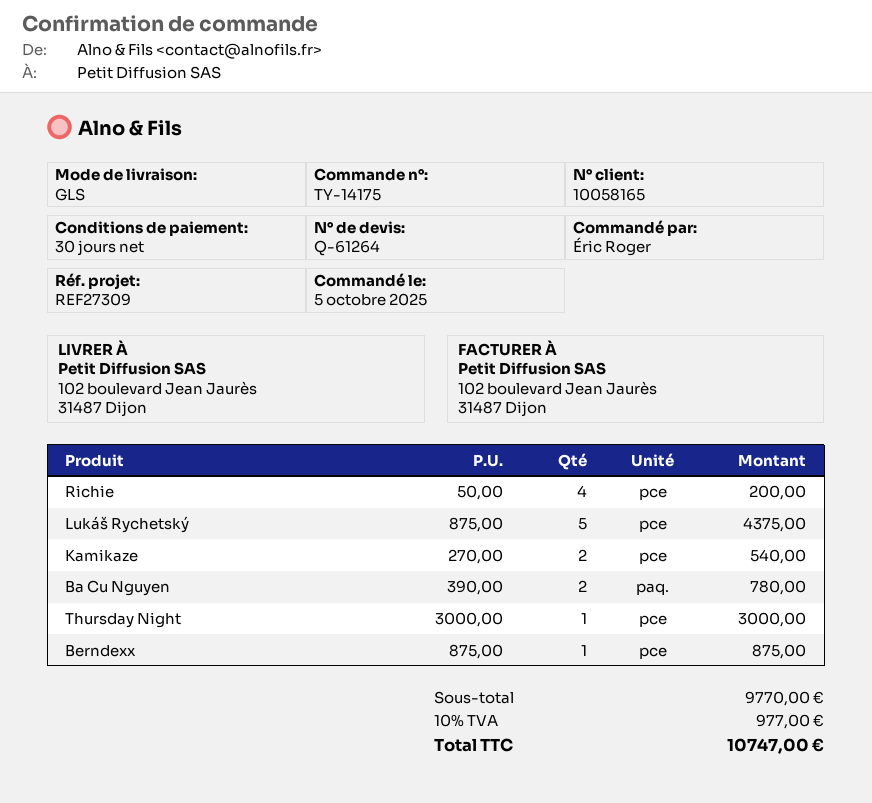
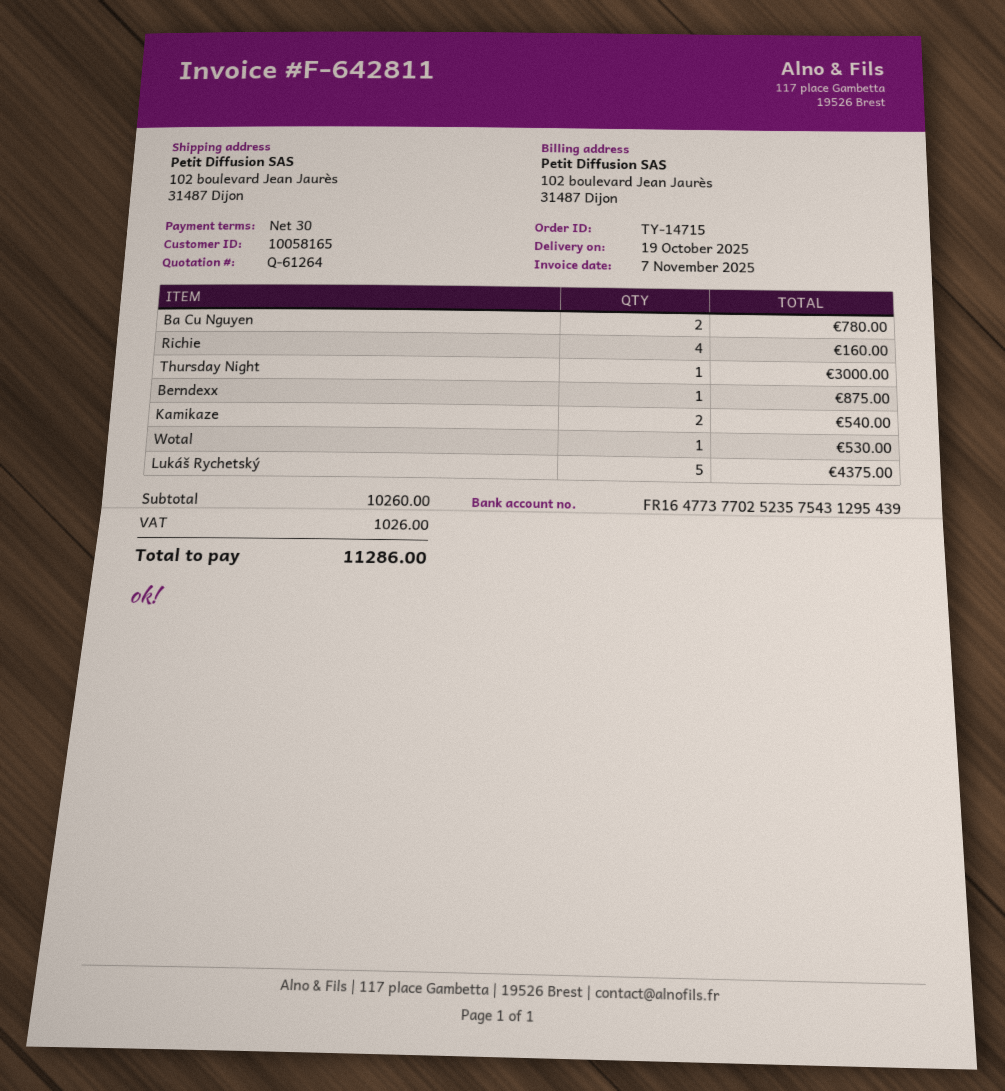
order number: TY-14175 -> TY-14715
Richie: 4 for 200.00 -> 4 for 160.00
Wotal: none -> 1 for 530.00
subtotal: 9770.00 -> 10260.00
tax: 977.00 -> 1026.00
total: 10747.00 -> 11286.00

